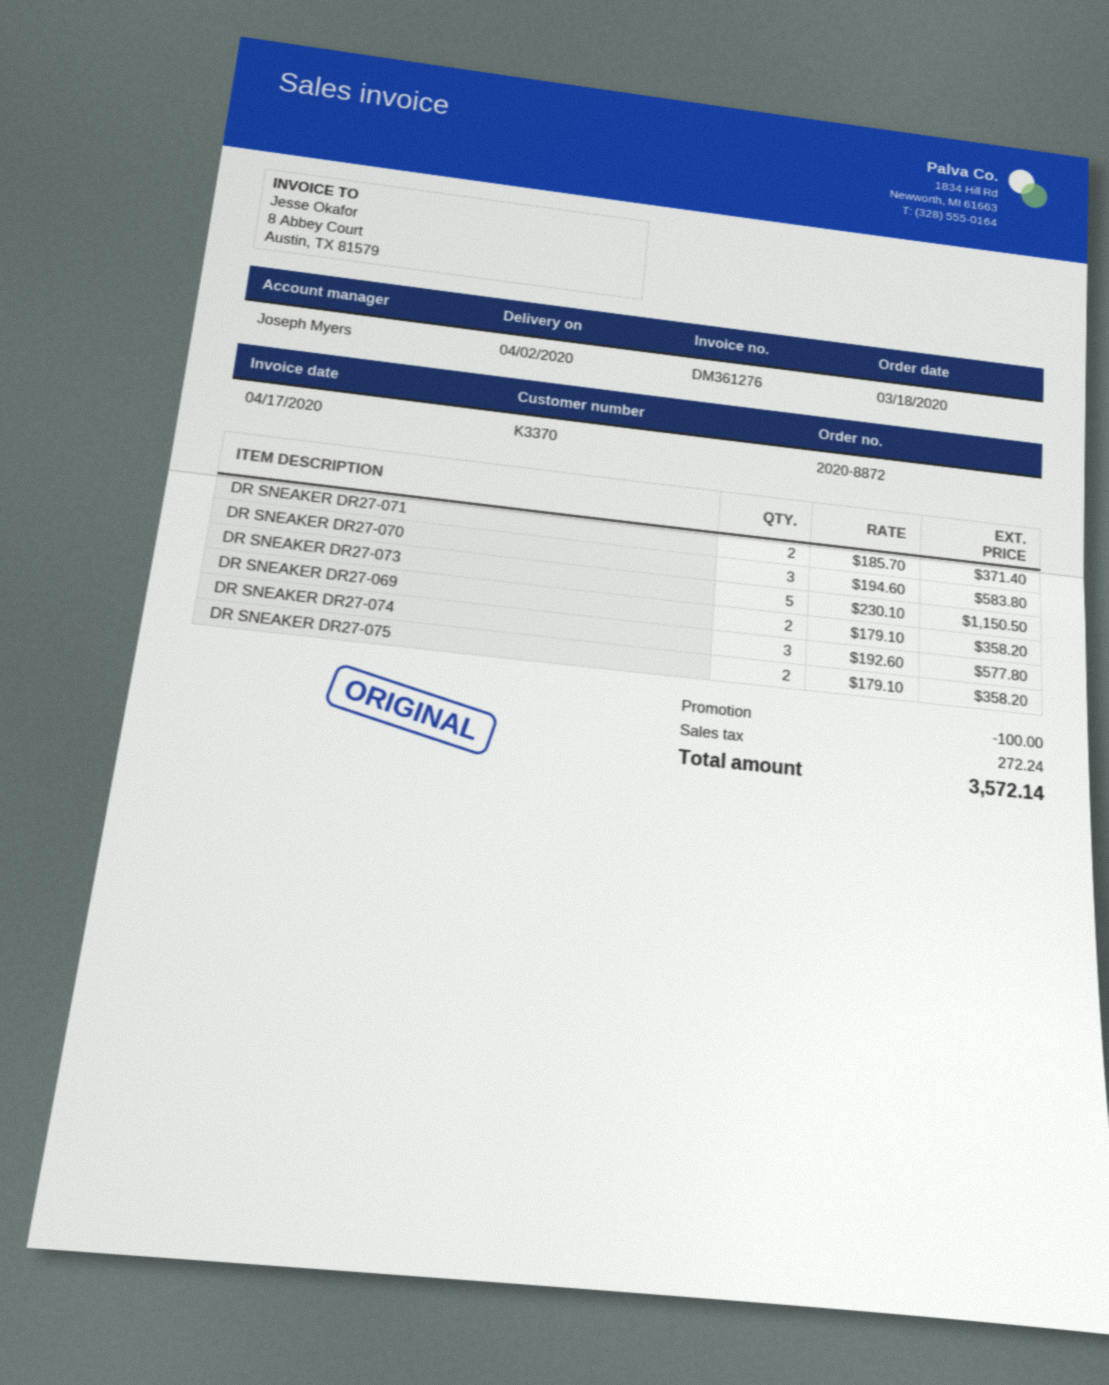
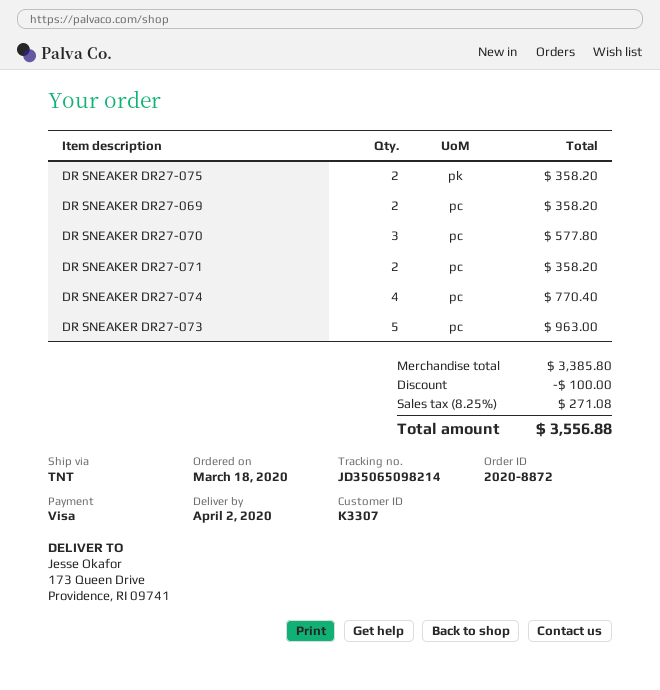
customer number: K3370 -> K3307
DR SNEAKER DR27-071: 2 for 371.40 -> 2 for 358.20
DR SNEAKER DR27-070: 3 for 583.80 -> 3 for 577.80
DR SNEAKER DR27-073: 5 for 1150.50 -> 5 for 963.00
DR SNEAKER DR27-074: 3 for 577.80 -> 4 for 770.40
tax: 272.24 -> 271.08
total: 3572.14 -> 3556.88

